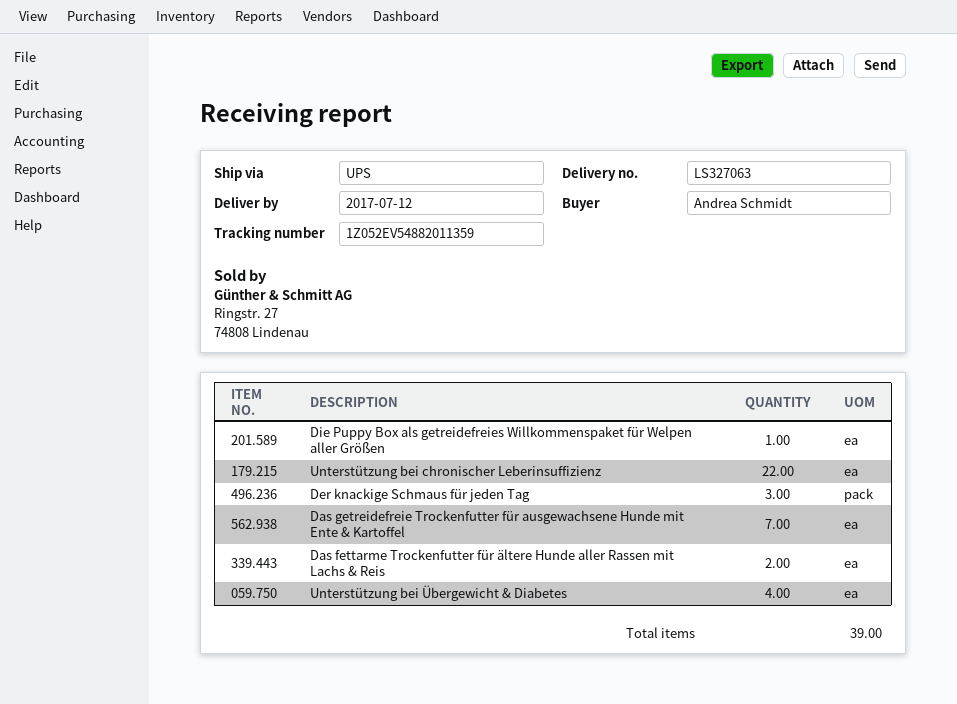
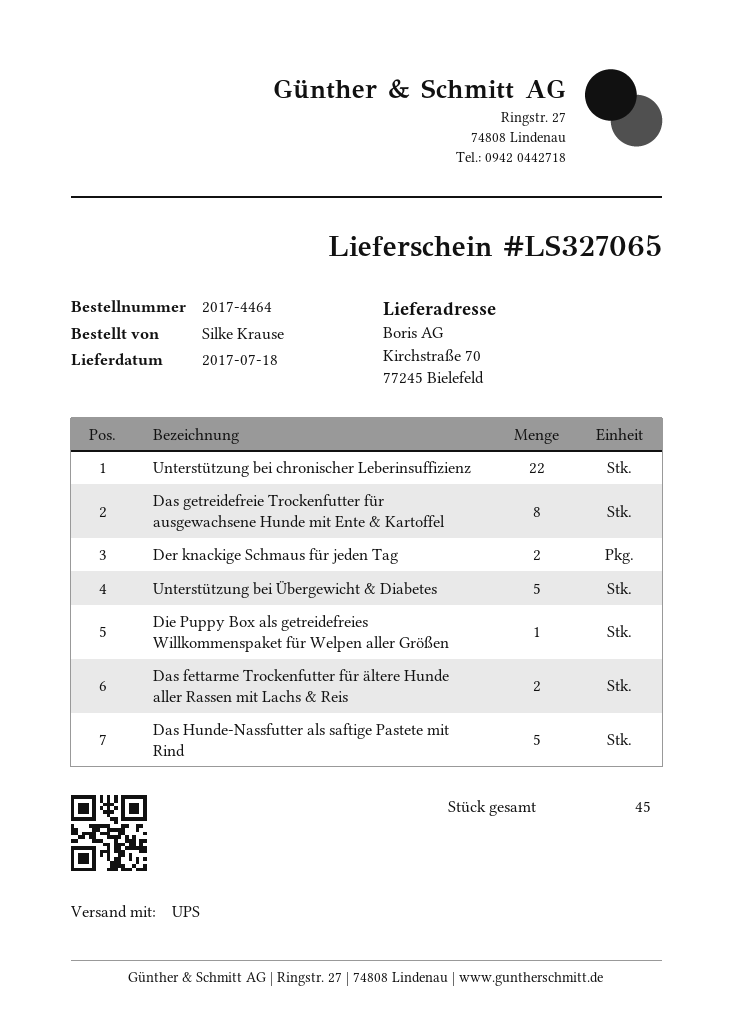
delivery note number: LS327063 -> LS327065
delivery date: 2017-07-12 -> 2017-07-18
ordered by: Andrea Schmidt -> Silke Krause
Der knackige Schmaus für jeden Tag: 3 -> 2
Das getreidefreie Trockenfutter für ausgewachsene Hunde mit Ente & Kartoffel: 7 -> 8
Unterstützung bei Übergewicht & Diabetes: 4 -> 5
Das Hunde-Nassfutter als saftige Pastete mit Rind: none -> 5
total quantity: 39 -> 45

